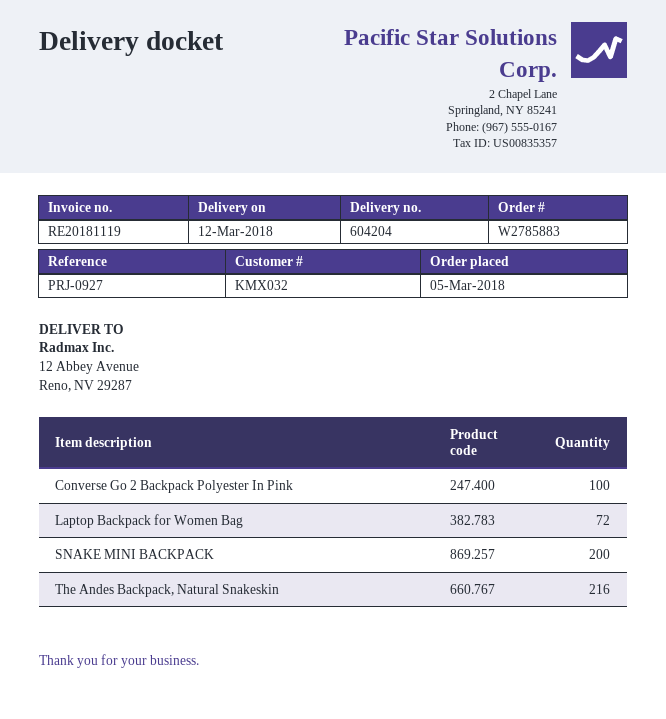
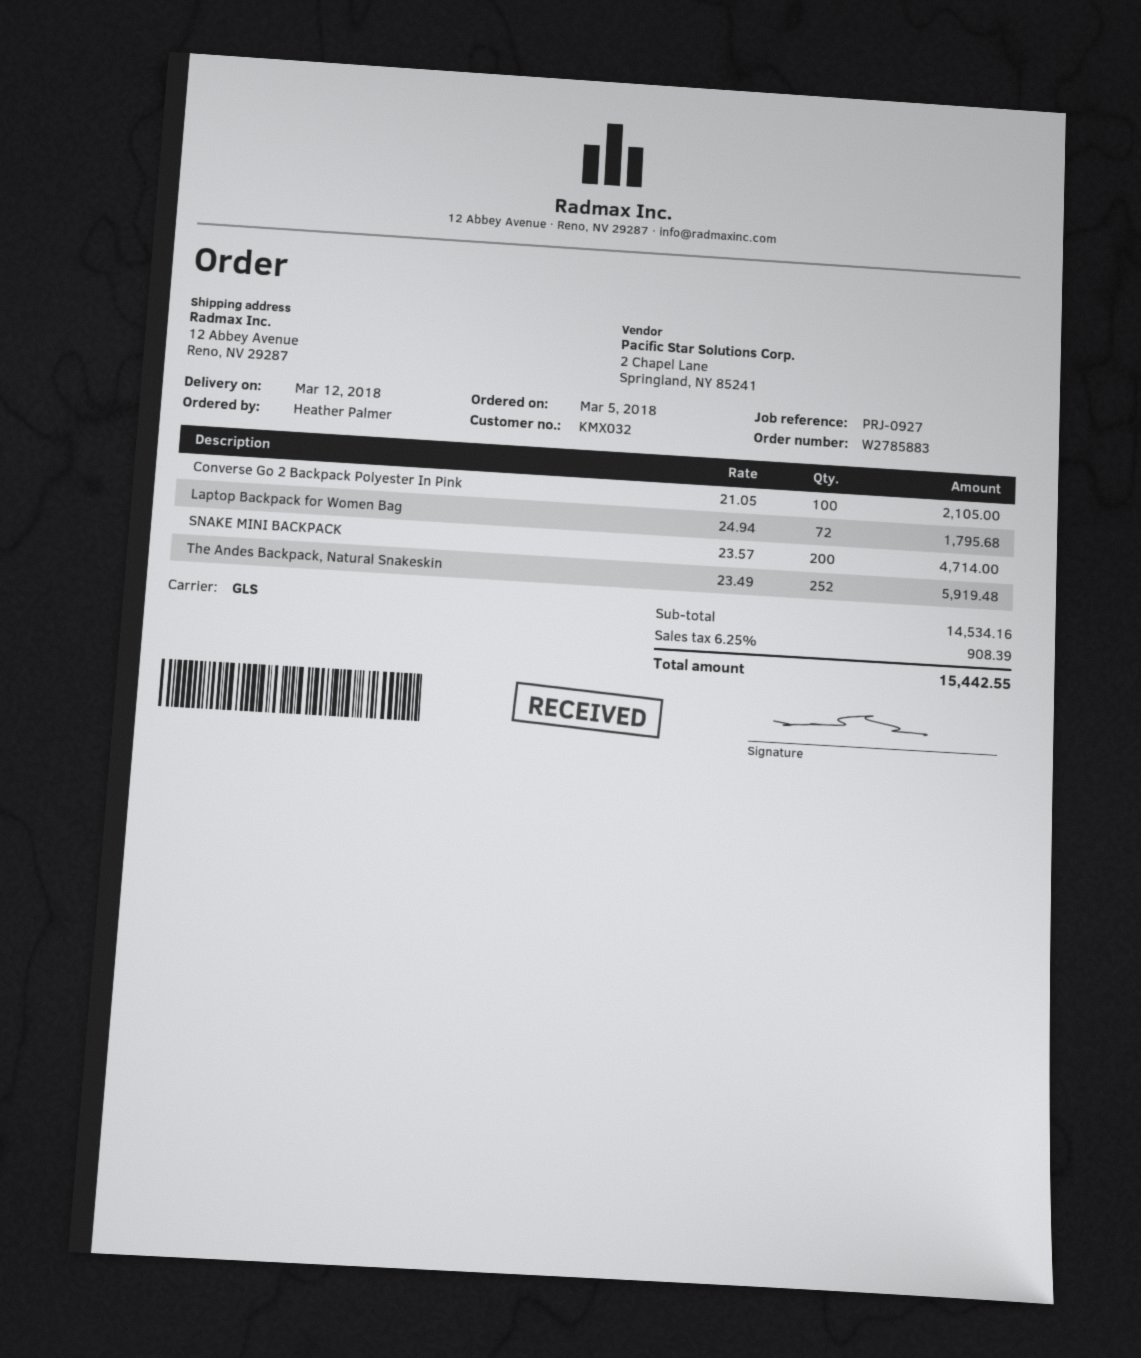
The Andes Backpack, Natural Snakeskin: 216 -> 252

